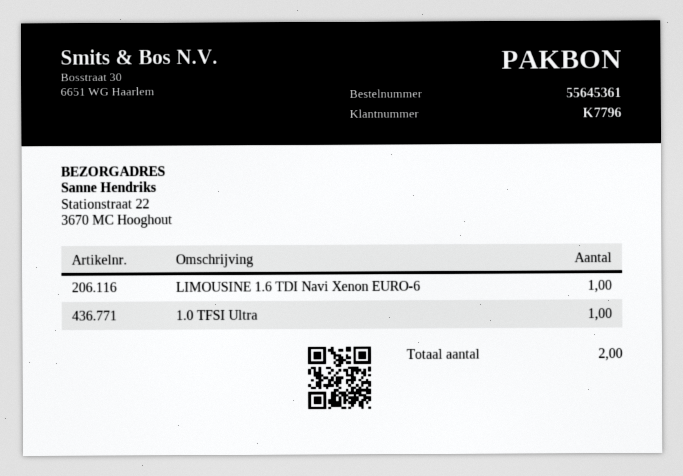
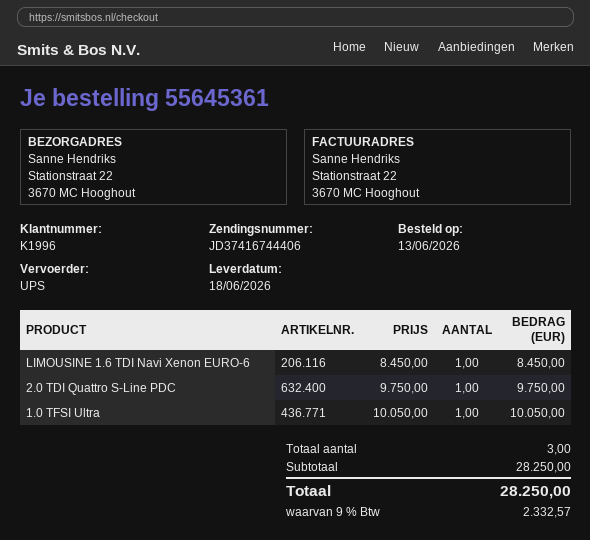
customer number: K7796 -> K1996
2.0 TDI Quattro S-Line PDC: none -> 1
total quantity: 2 -> 3

